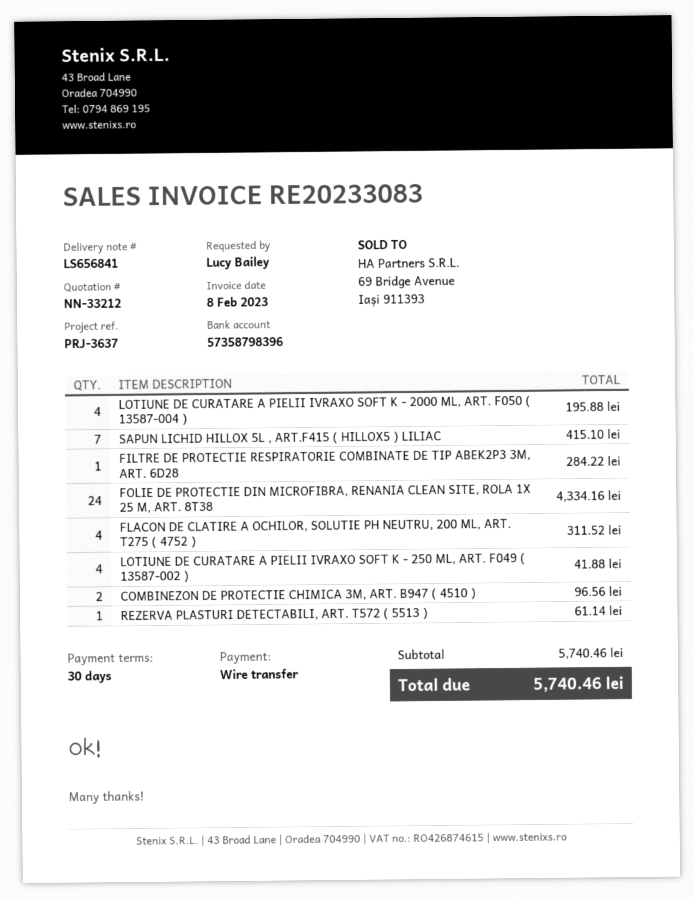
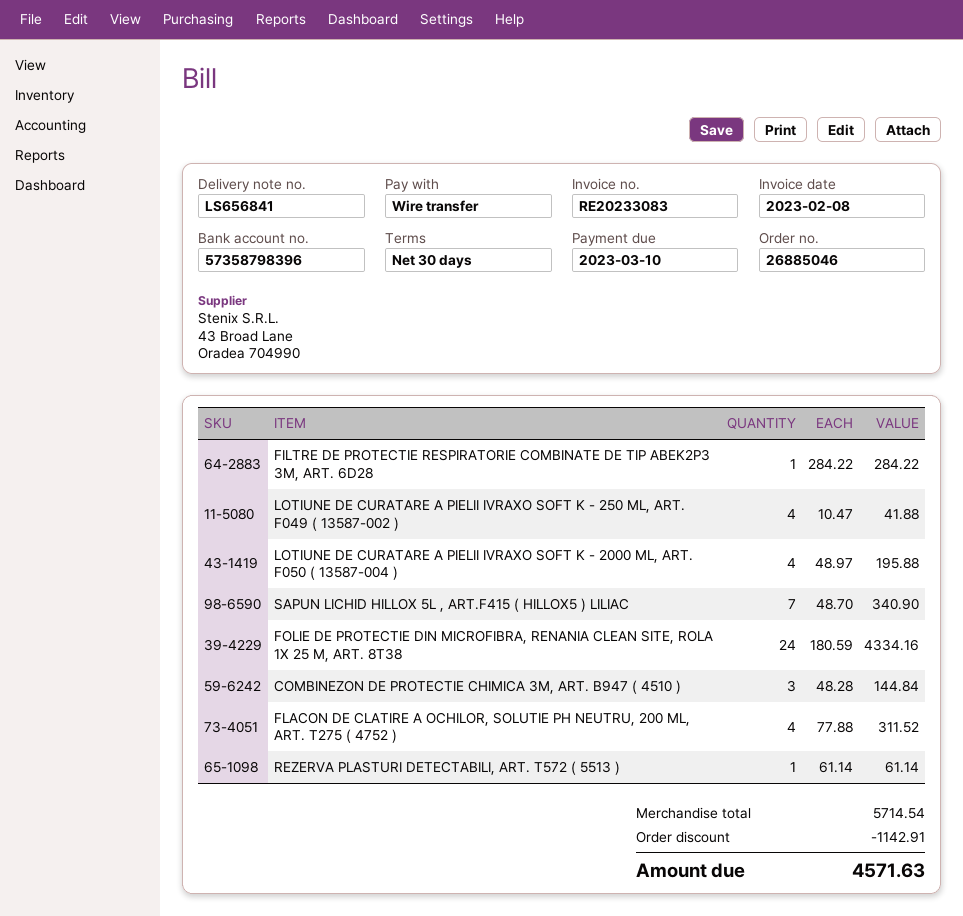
SAPUN LICHID HILLOX 5L , ART.F415 ( HILLOX5 ) LILIAC: 7 for 415.10 -> 7 for 340.90
COMBINEZON DE PROTECTIE CHIMICA 3M, ART. B947 ( 4510 ): 2 for 96.56 -> 3 for 144.84
subtotal: 5740.46 -> 5714.54
discount: none -> 1142.91
total: 5740.46 -> 4571.63

